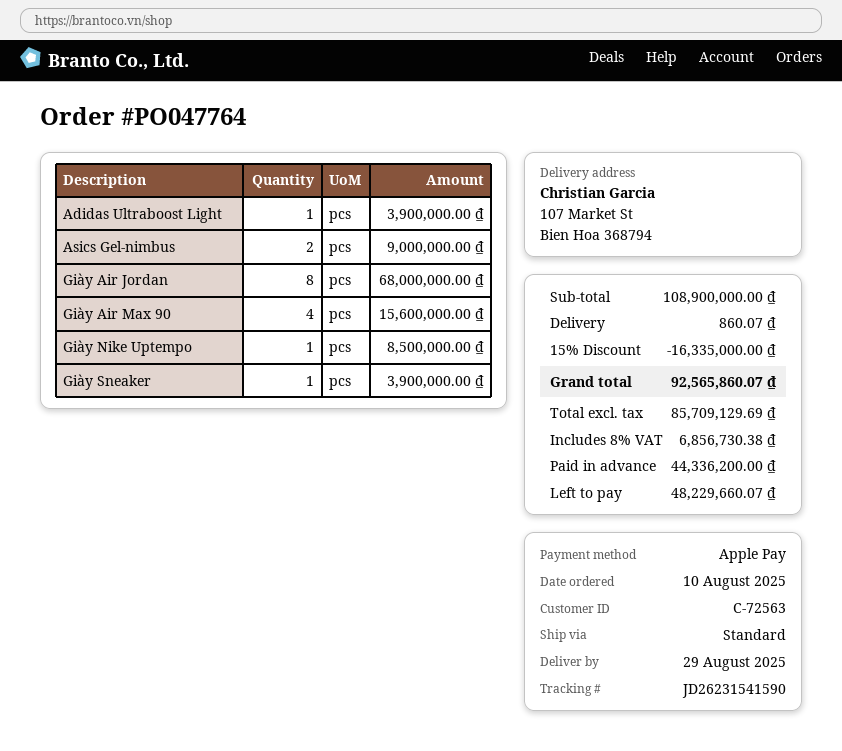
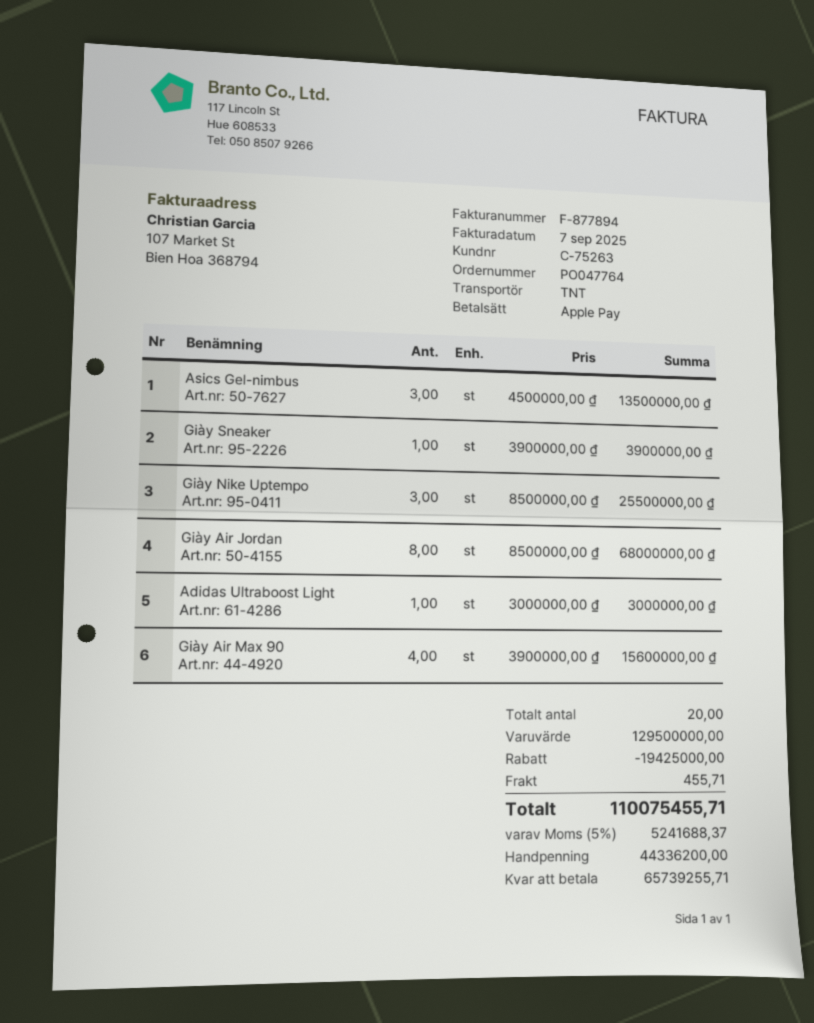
customer number: C-72563 -> C-75263
shipping method: standard -> TNT
Adidas Ultraboost Light: 1 for 3900000.00 -> 1 for 3000000.00
Asics Gel-nimbus: 2 for 9000000.00 -> 3 for 13500000.00
Giày Nike Uptempo: 1 for 8500000.00 -> 3 for 25500000.00
subtotal: 108900000.00 -> 129500000.00
discount: 16335000.00 -> 19425000.00
shipping: 860.07 -> 455.71
tax: 8% = 6856730.38 -> 5% = 5241688.37
total: 92565860.07 -> 110075455.71
balance: 48229660.07 -> 65739255.71

